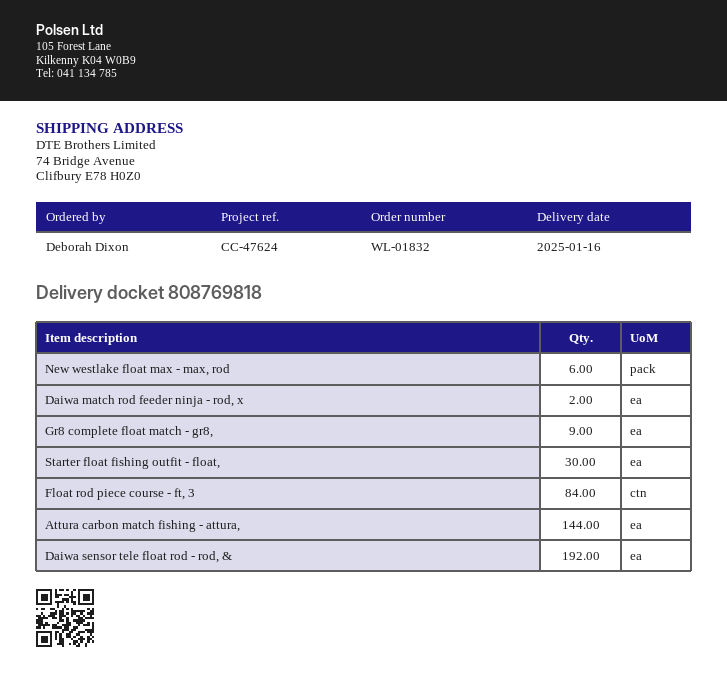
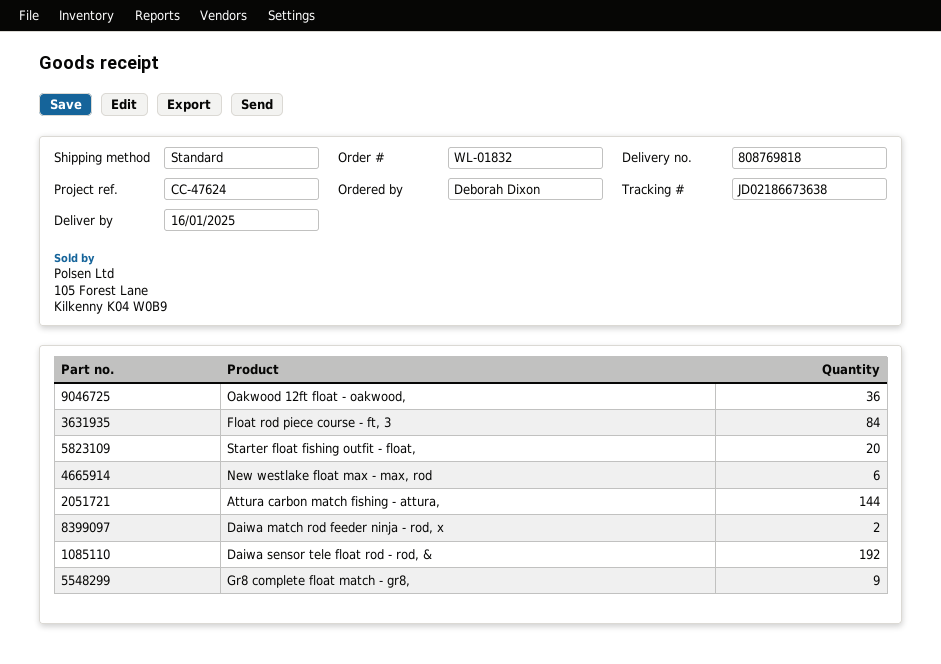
Starter float fishing outfit - float,: 30 -> 20
Oakwood 12ft float - oakwood,: none -> 36

